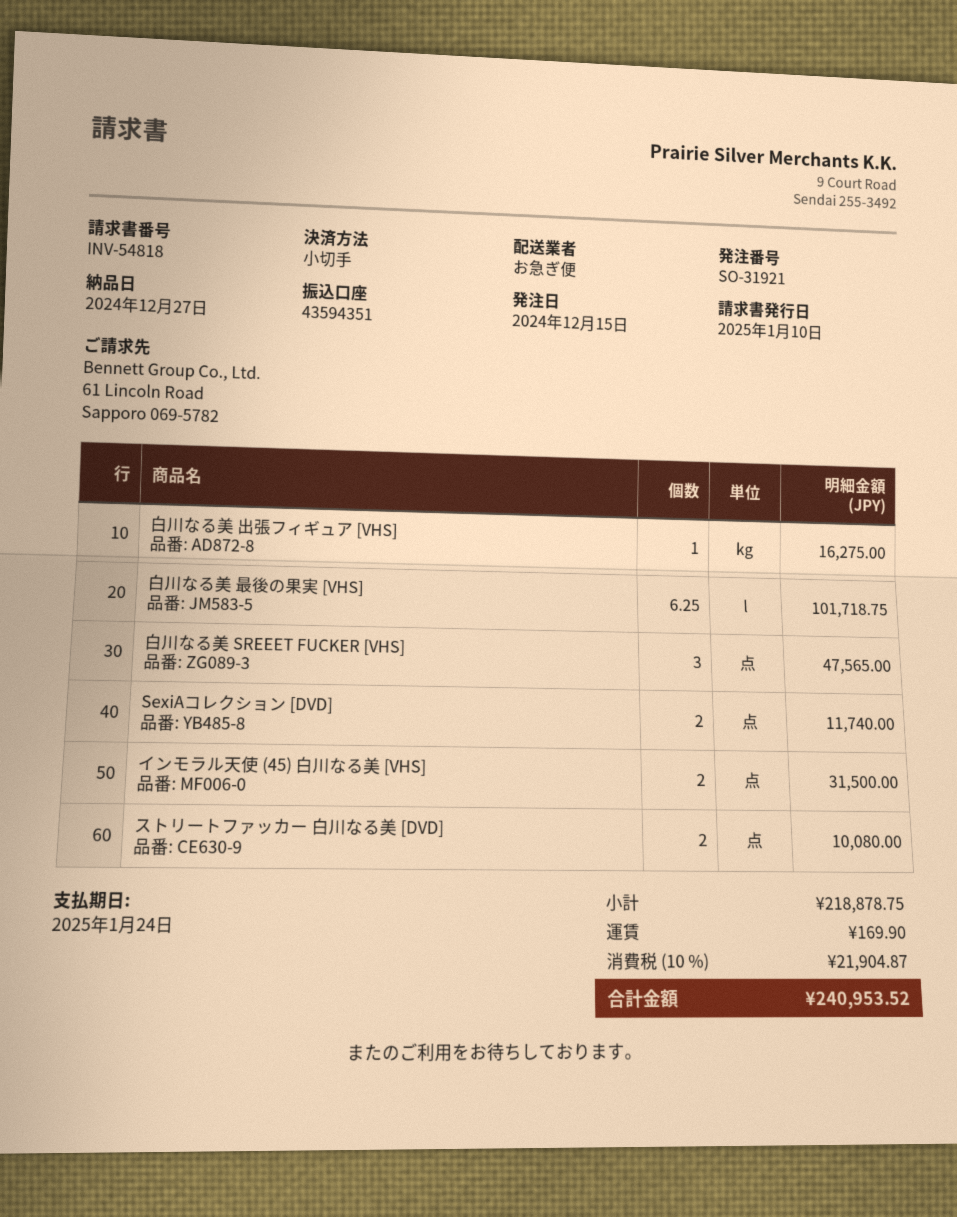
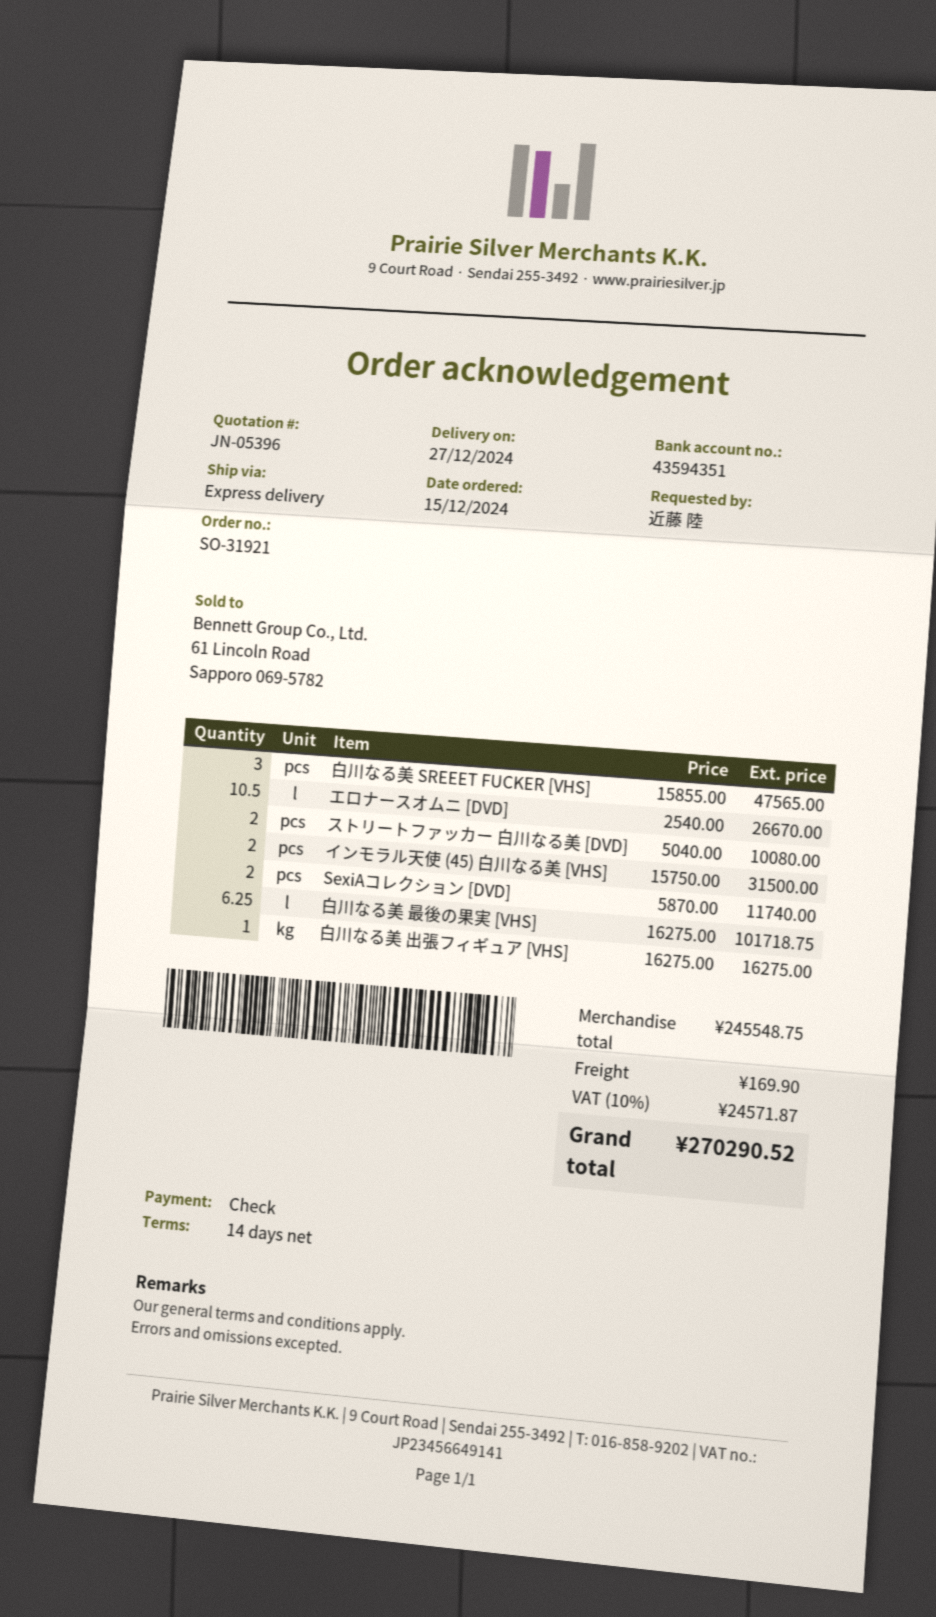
エロナースオムニ [DVD]: none -> 10.5 for 26670.00
subtotal: 218878.75 -> 245548.75
tax: 10% = 21904.87 -> 10% = 24571.87
total: 240953.52 -> 270290.52

